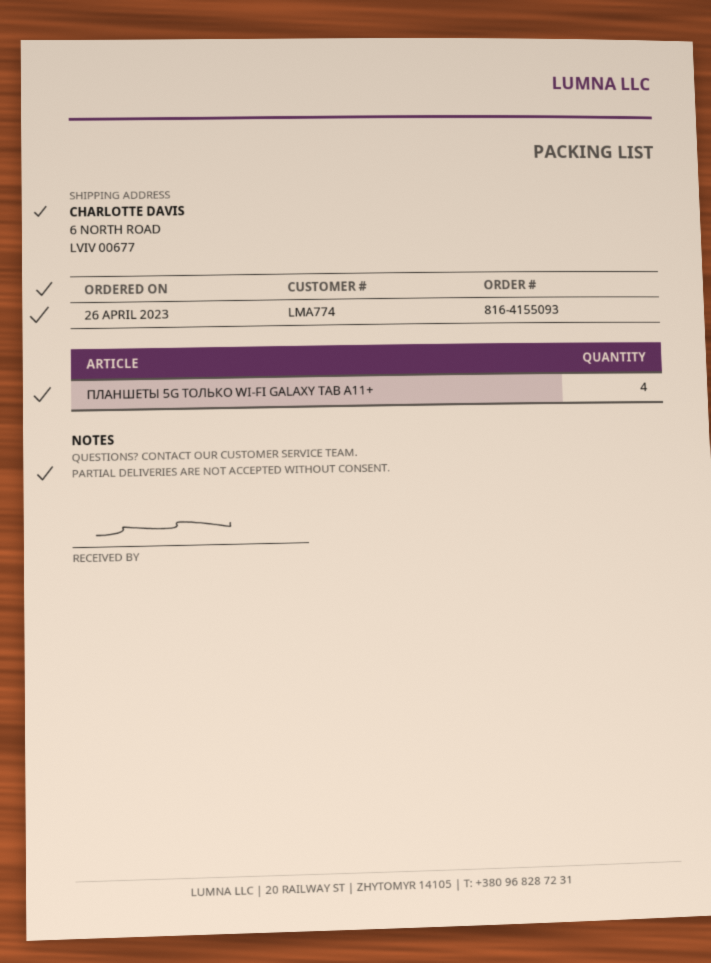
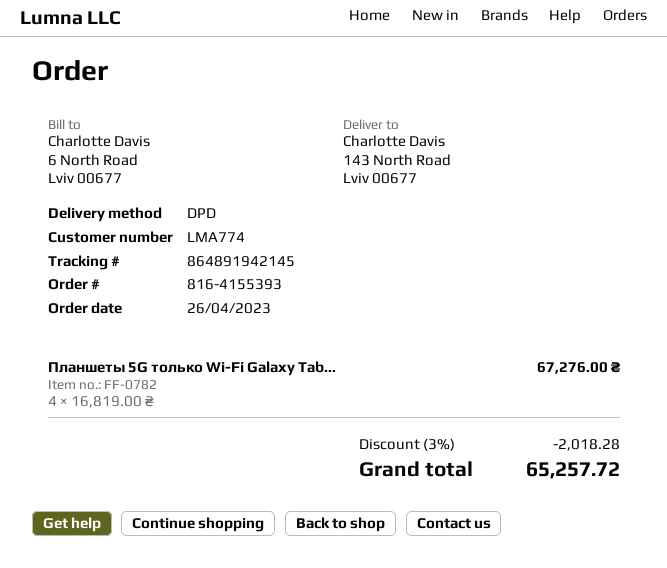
order number: 816-4155093 -> 816-4155393
ship to: 6 NORTH ROAD, LVIV 00677 -> 143 North Road, Lviv 00677

